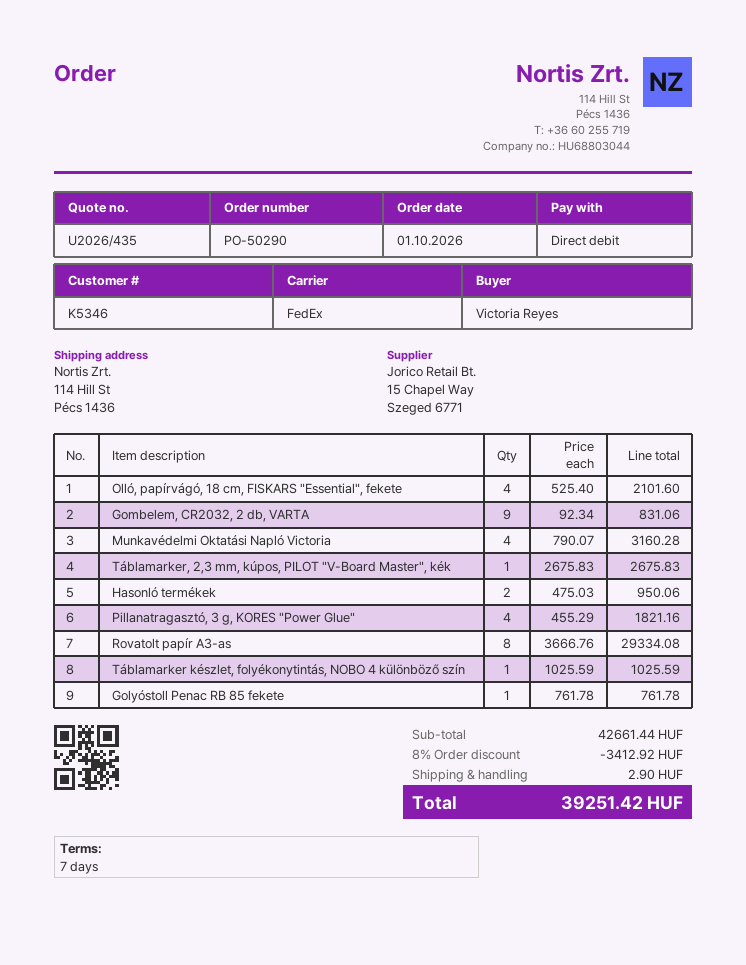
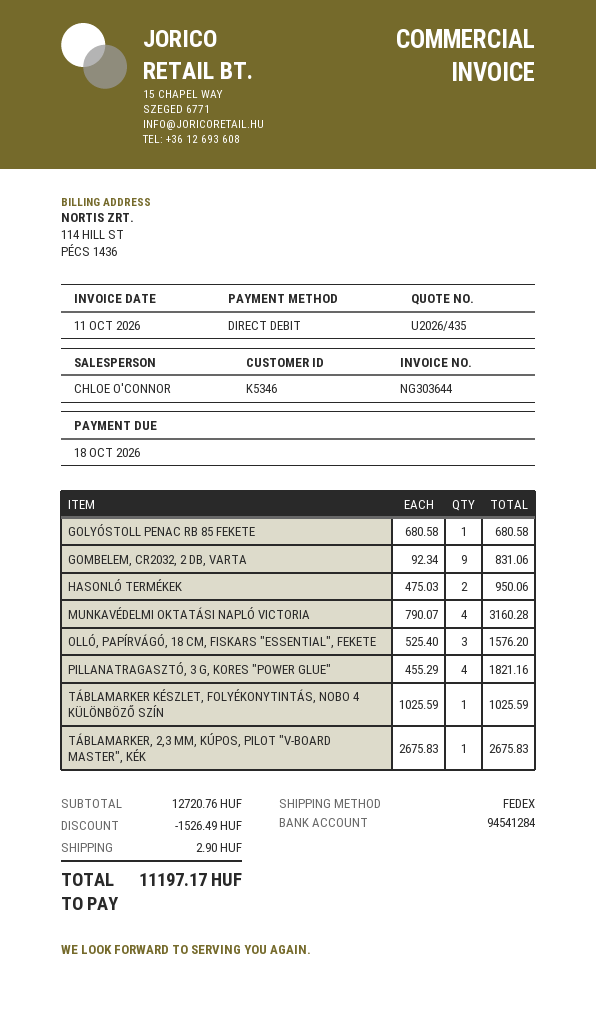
Olló, papírvágó, 18 cm, FISKARS "Essential", fekete: 4 x 525.40 = 2101.60 -> 3 x 525.40 = 1576.20
Rovatolt papír A3-as: 8 x 3666.76 = 29334.08 -> none
Golyóstoll Penac RB 85 fekete: 1 x 761.78 = 761.78 -> 1 x 680.58 = 680.58
subtotal: 42661.44 -> 12720.76
discount: 3412.92 -> 1526.49
total: 39251.42 -> 11197.17

